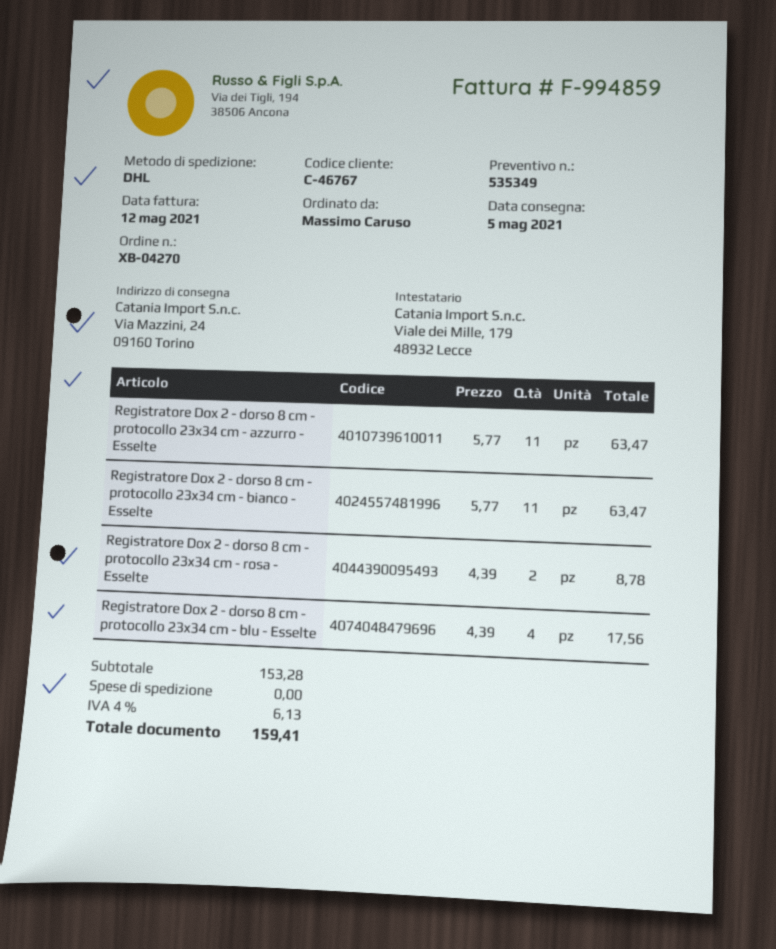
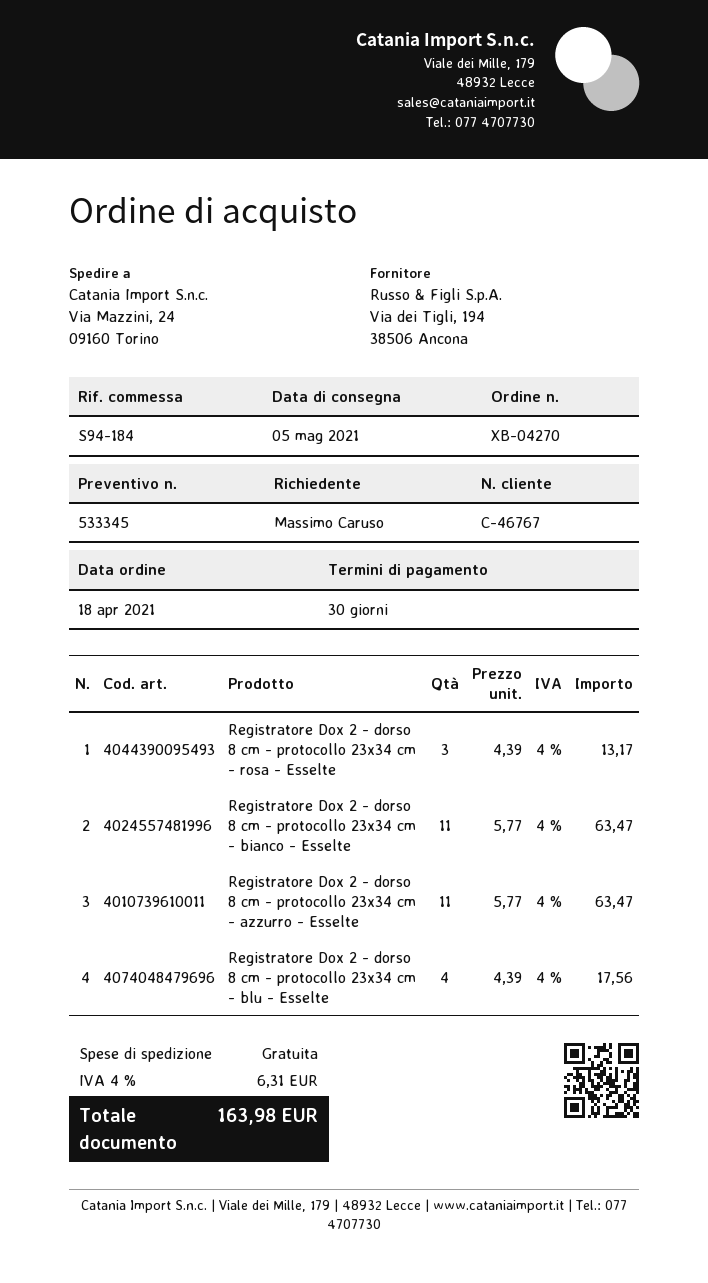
quote number: 535349 -> 533345
Registratore Dox 2 - dorso 8 cm - protocollo 23x34 cm - rosa - Esselte: 2 x 4.39 = 8.78 -> 3 x 4.39 = 13.17
tax: 4% = 6.13 -> 4% = 6.31
total: 159.41 -> 163.98

